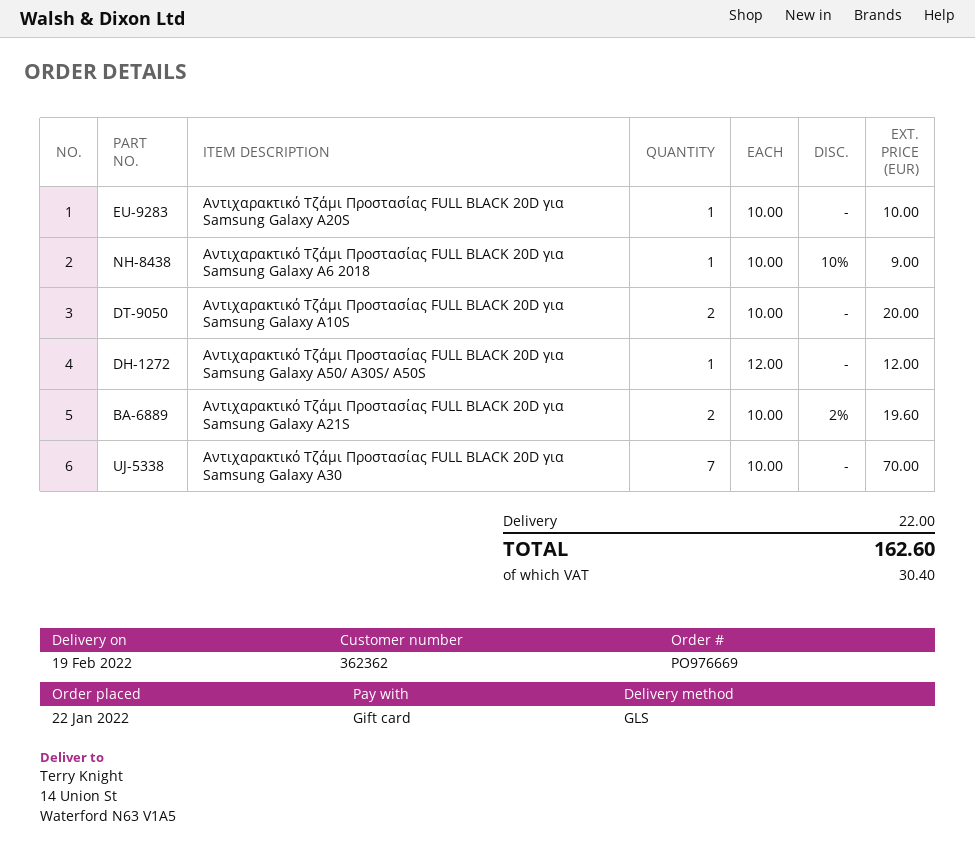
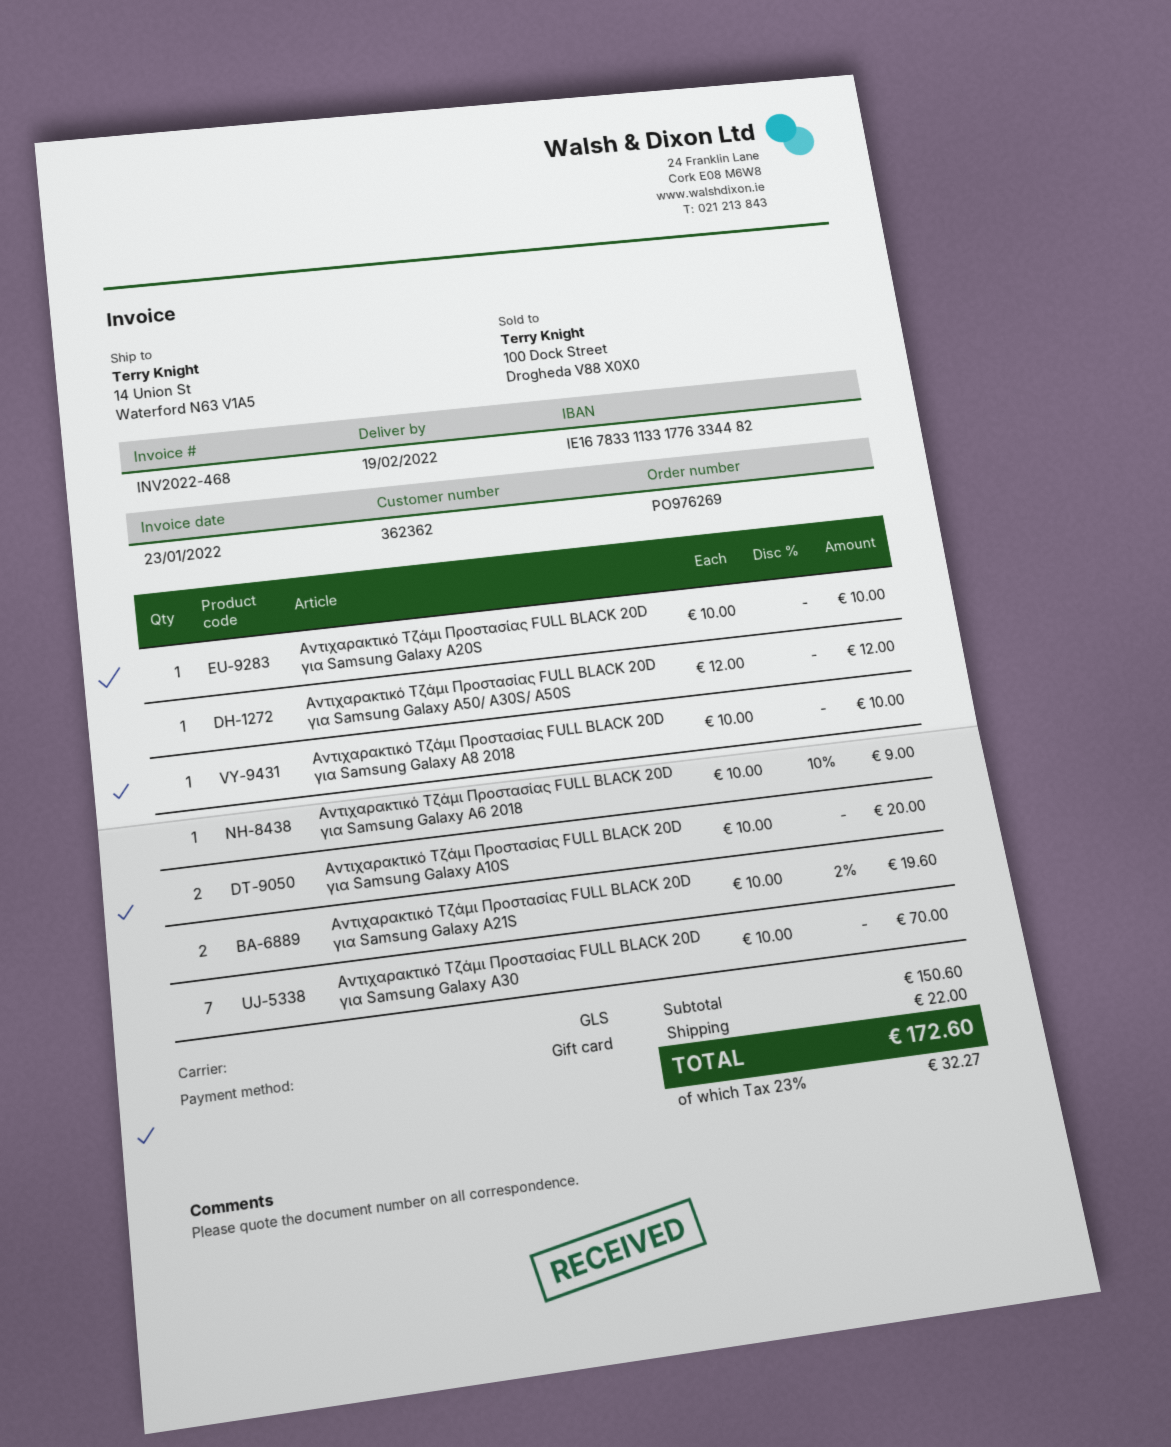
order number: PO976669 -> PO976269
Αντιχαρακτικό Τζάμι Προστασίας FULL BLACK 20D για Samsung Galaxy A8 2018: none -> 1 x 10.00 = 10.00
tax: 30.40 -> 32.27
total: 162.60 -> 172.60

